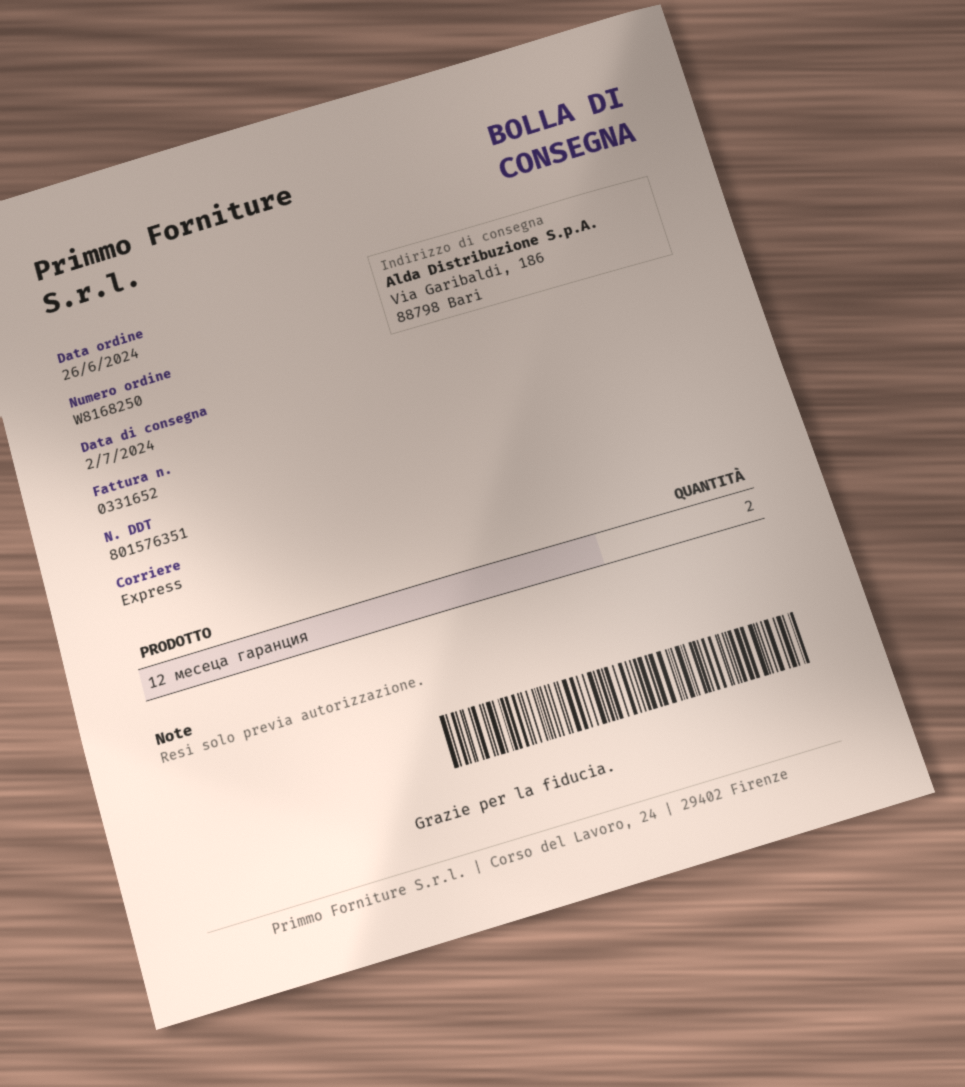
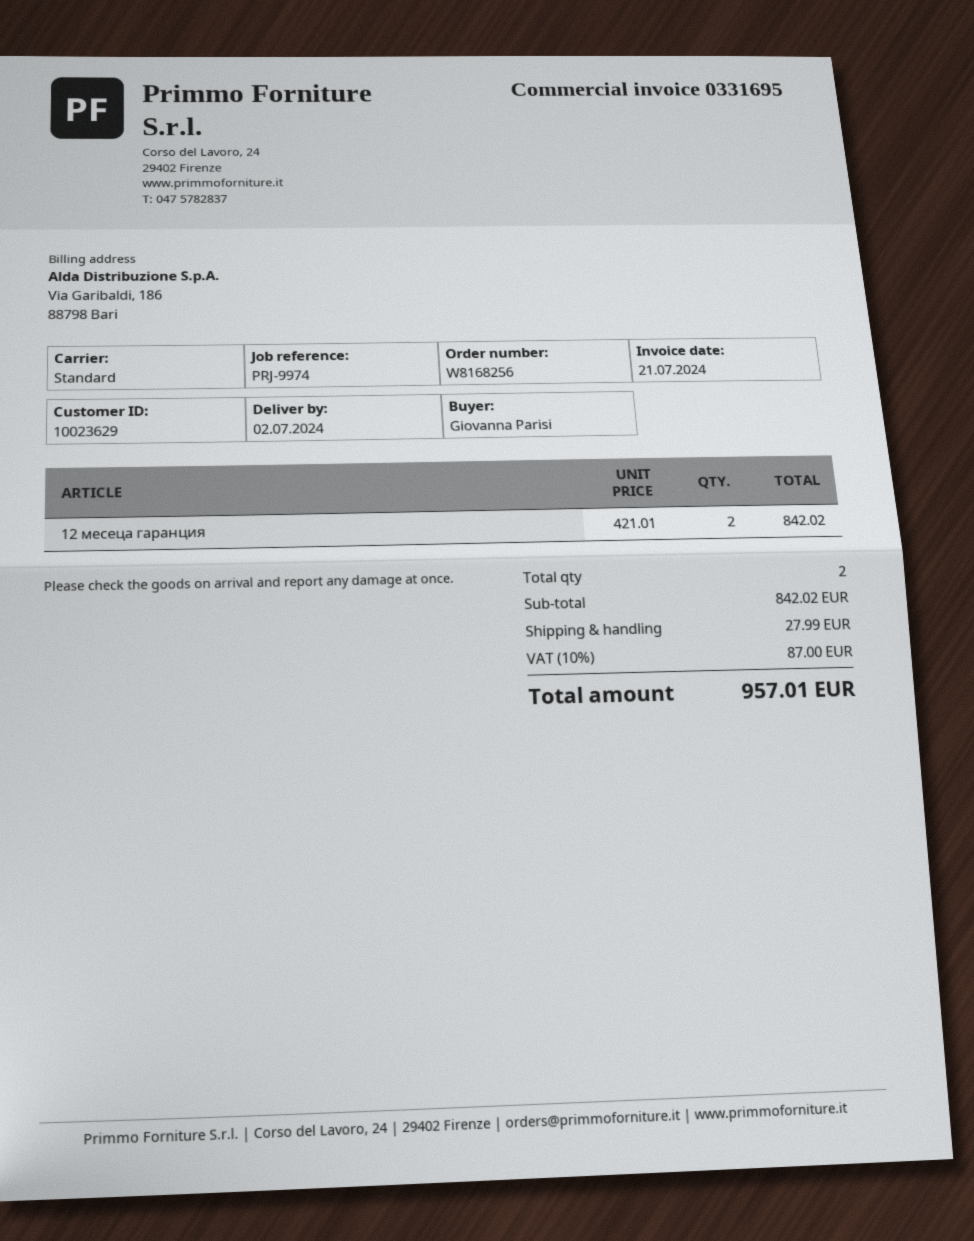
order number: W8168250 -> W8168256
invoice number: 0331652 -> 0331695
shipping method: express -> standard

